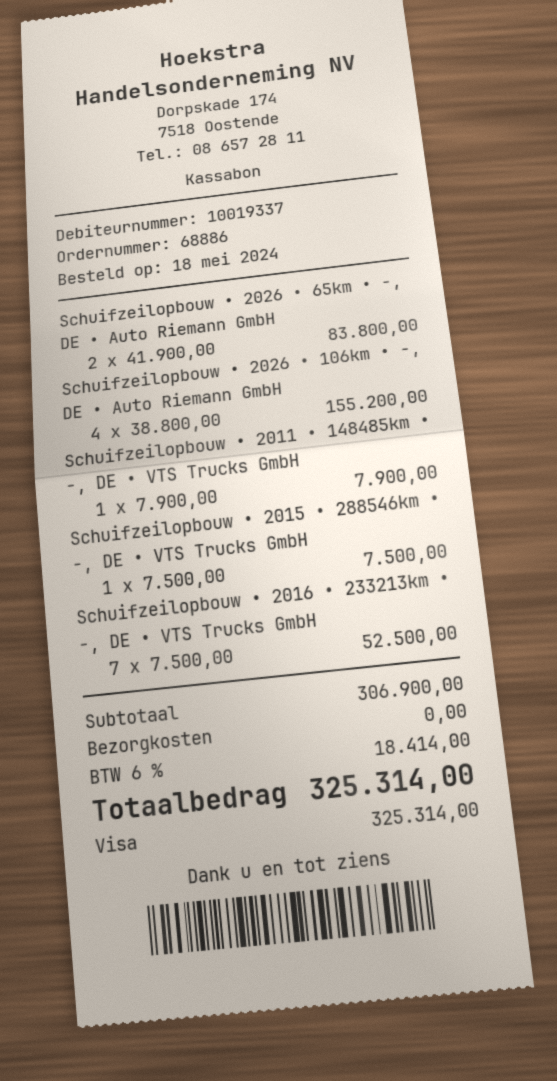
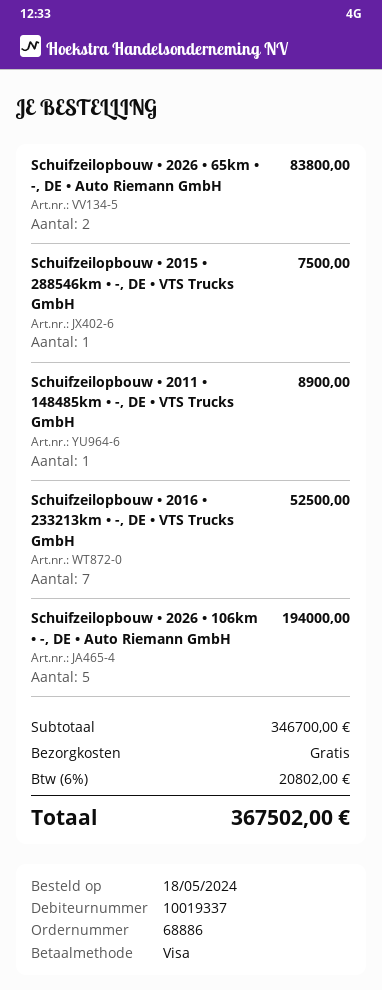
Schuifzeilopbouw • 2026 • 106km • -, DE • Auto Riemann GmbH: 4 for 155200.00 -> 5 for 194000.00
Schuifzeilopbouw • 2011 • 148485km • -, DE • VTS Trucks GmbH: 1 for 7900.00 -> 1 for 8900.00
subtotal: 306900.00 -> 346700.00
tax: 6% = 18414.00 -> 6% = 20802.00
total: 325314.00 -> 367502.00

